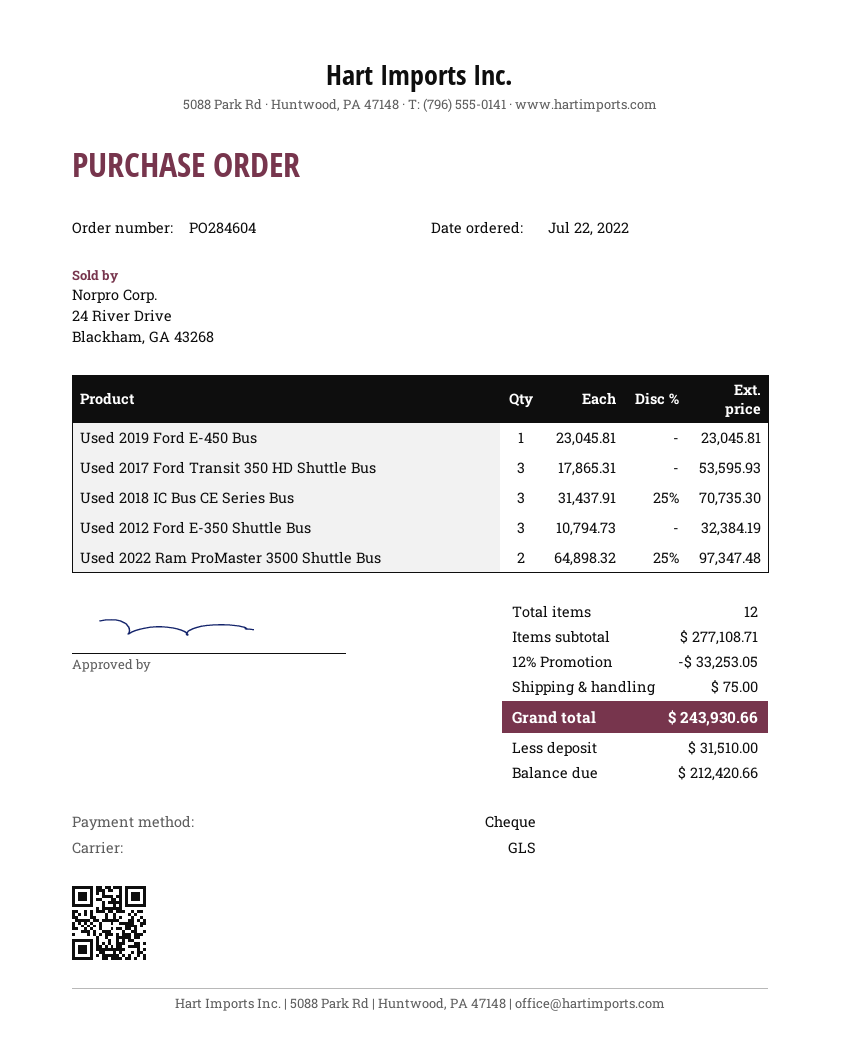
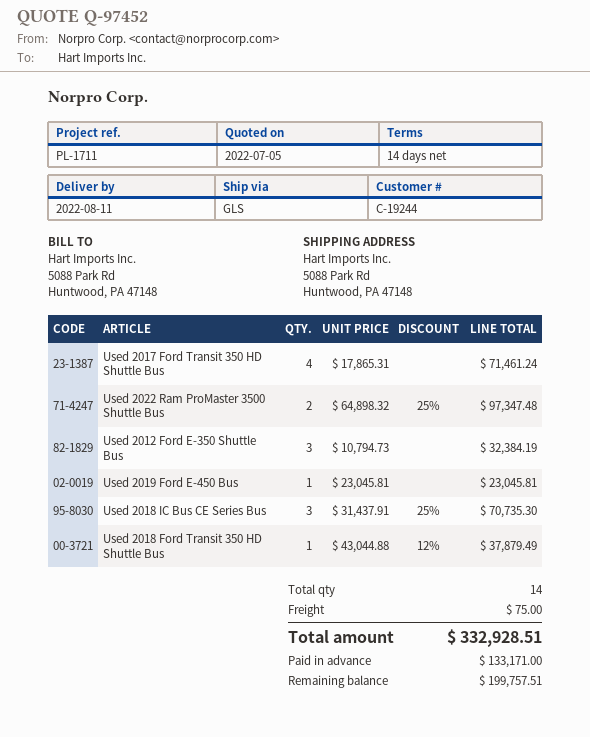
Used 2017 Ford Transit 350 HD Shuttle Bus: 3 x 17865.31 = 53595.93 -> 4 x 17865.31 = 71461.24
Used 2018 Ford Transit 350 HD Shuttle Bus: none -> 1 x 43044.88 - 12% = 37879.49
total quantity: 12 -> 14
discount: 12% = 33253.05 -> none
total: 243930.66 -> 332928.51
deposit: 31510.00 -> 133171.00
balance: 212420.66 -> 199757.51

